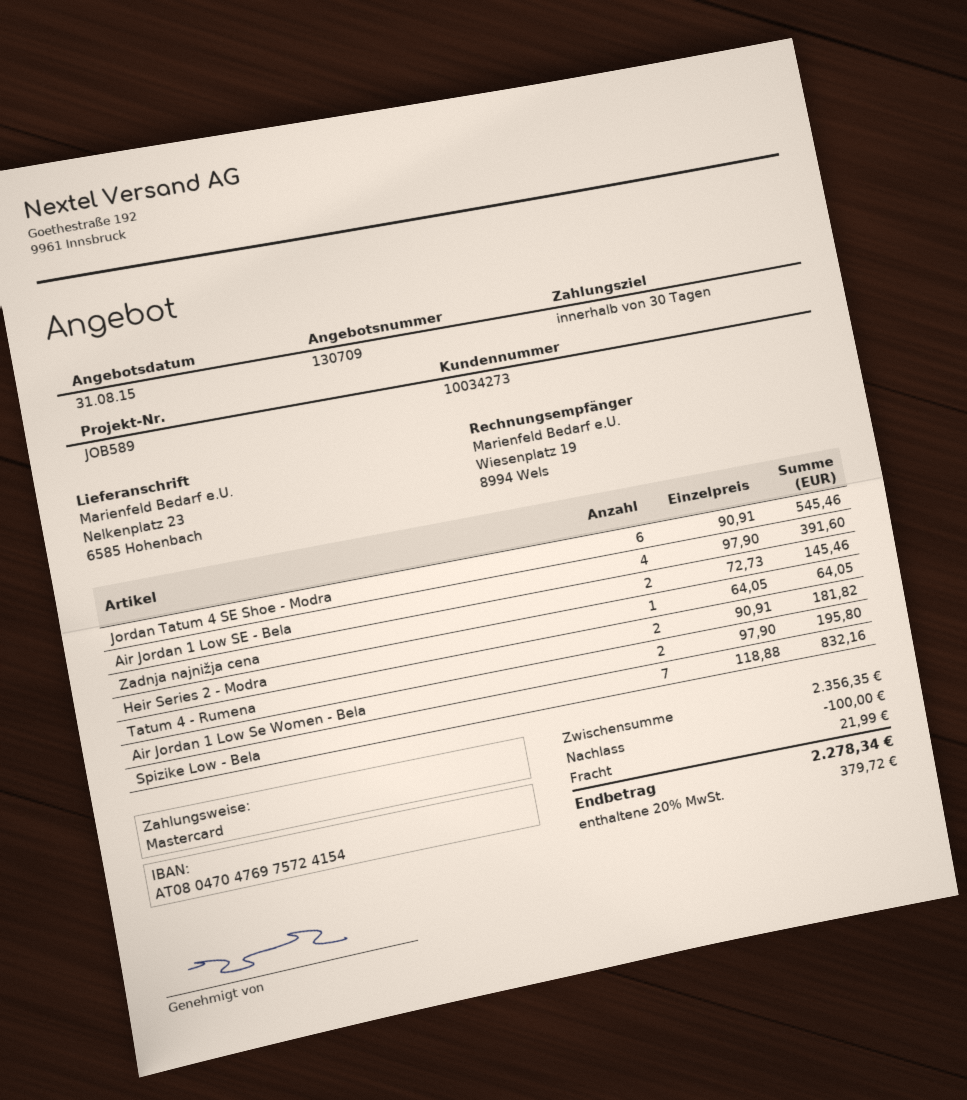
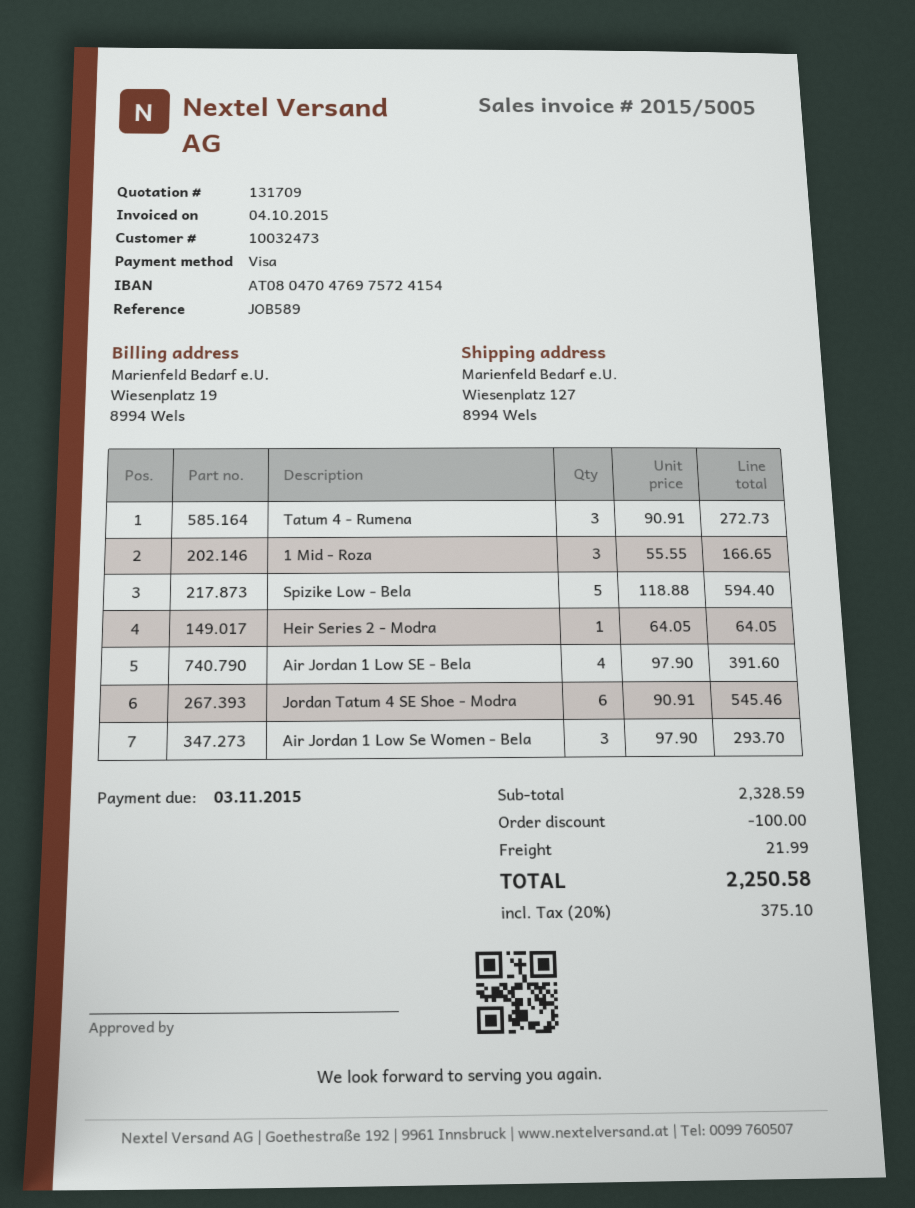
quote number: 130709 -> 131709
customer number: 10034273 -> 10032473
payment method: Mastercard -> Visa
ship to: Nelkenplatz 23, 6585 Hohenbach -> Wiesenplatz 127, 8994 Wels
Zadnja najnižja cena: 2 x 72.73 = 145.46 -> none
Tatum 4 - Rumena: 2 x 90.91 = 181.82 -> 3 x 90.91 = 272.73
Air Jordan 1 Low Se Women - Bela: 2 x 97.90 = 195.80 -> 3 x 97.90 = 293.70
Spizike Low - Bela: 7 x 118.88 = 832.16 -> 5 x 118.88 = 594.40
1 Mid - Roza: none -> 3 x 55.55 = 166.65
subtotal: 2356.35 -> 2328.59
tax: 20% = 379.72 -> 20% = 375.10
total: 2278.34 -> 2250.58

